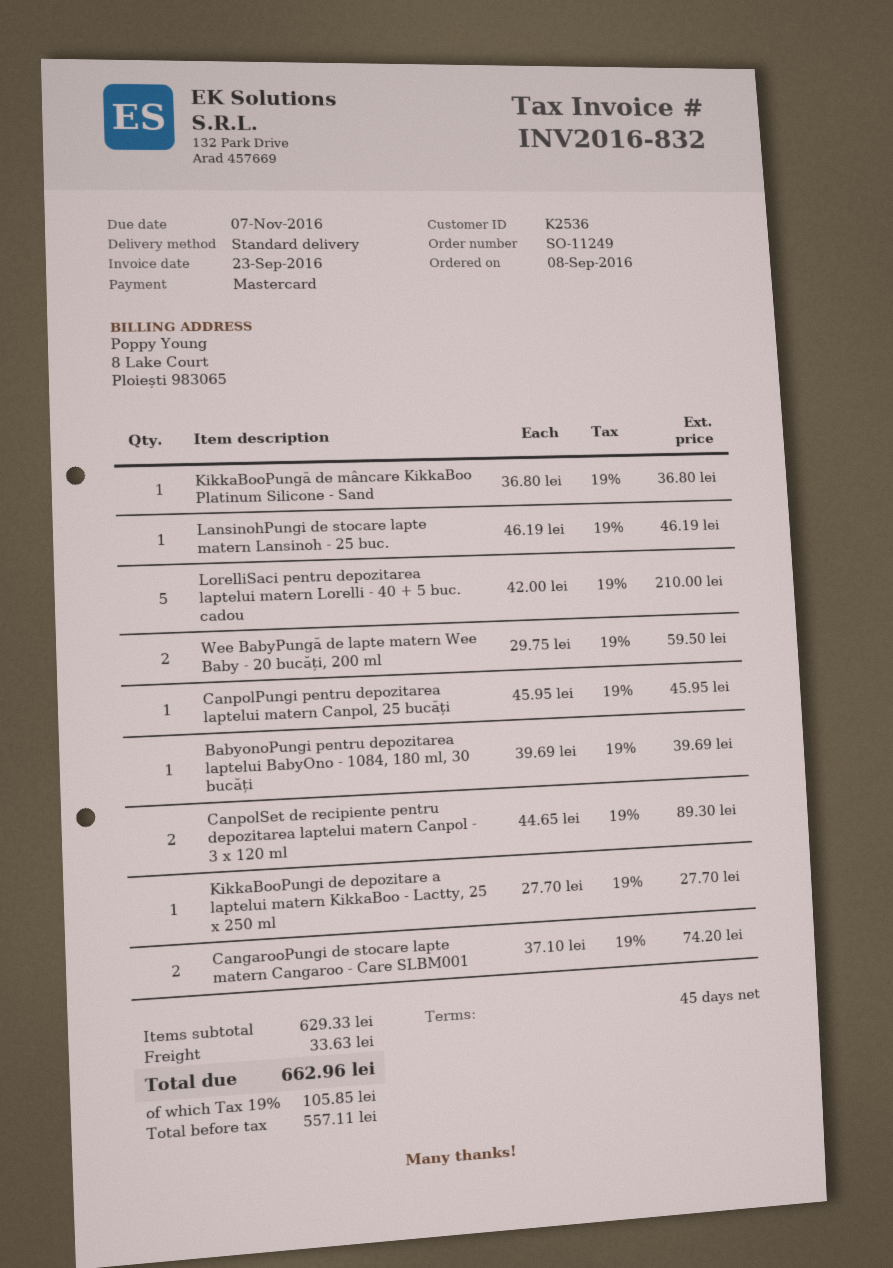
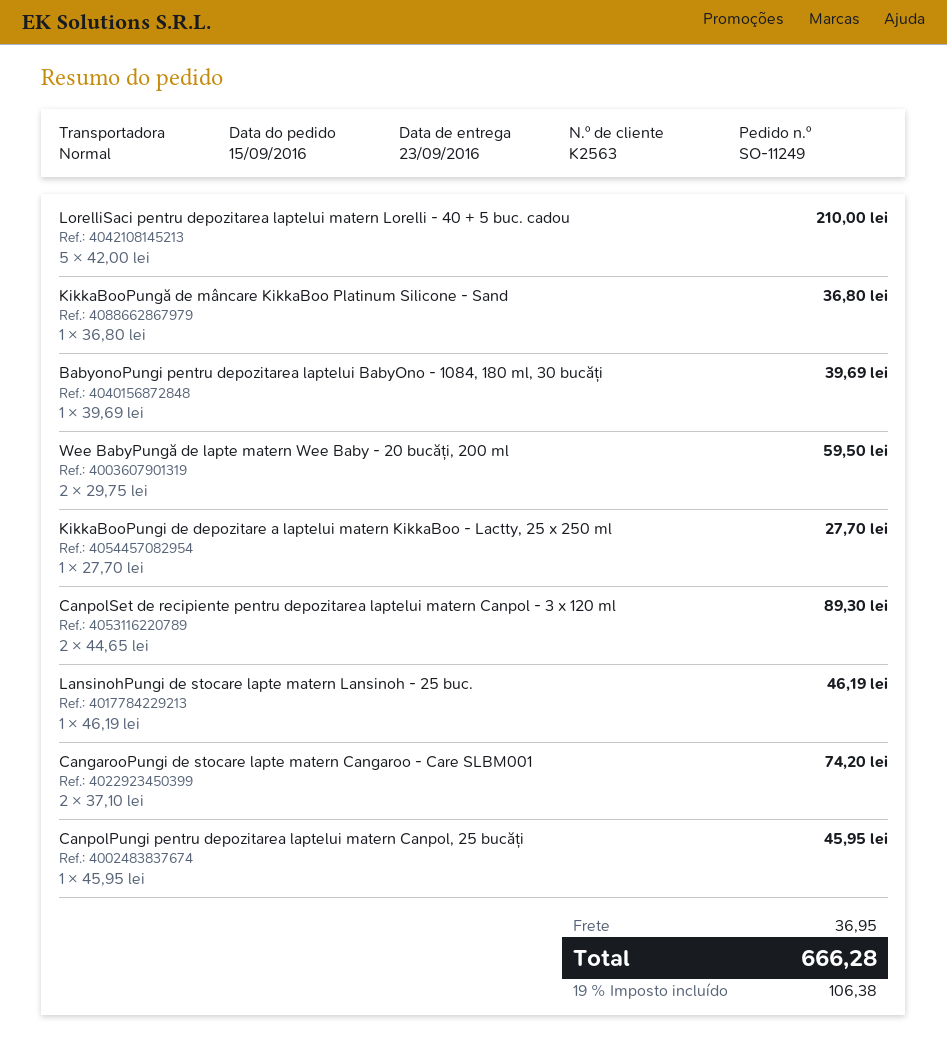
order date: 2016-09-08 -> 2016-09-15
customer number: K2536 -> K2563
shipping: 33.63 -> 36.95
tax: 19% = 105.85 -> 19% = 106.38
total: 662.96 -> 666.28

